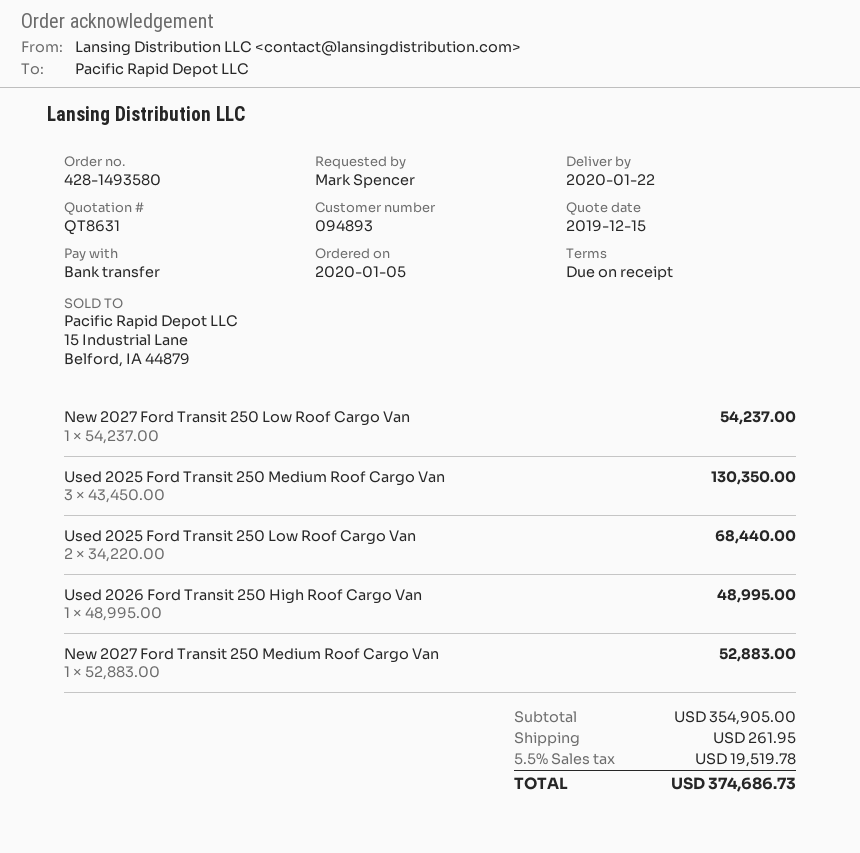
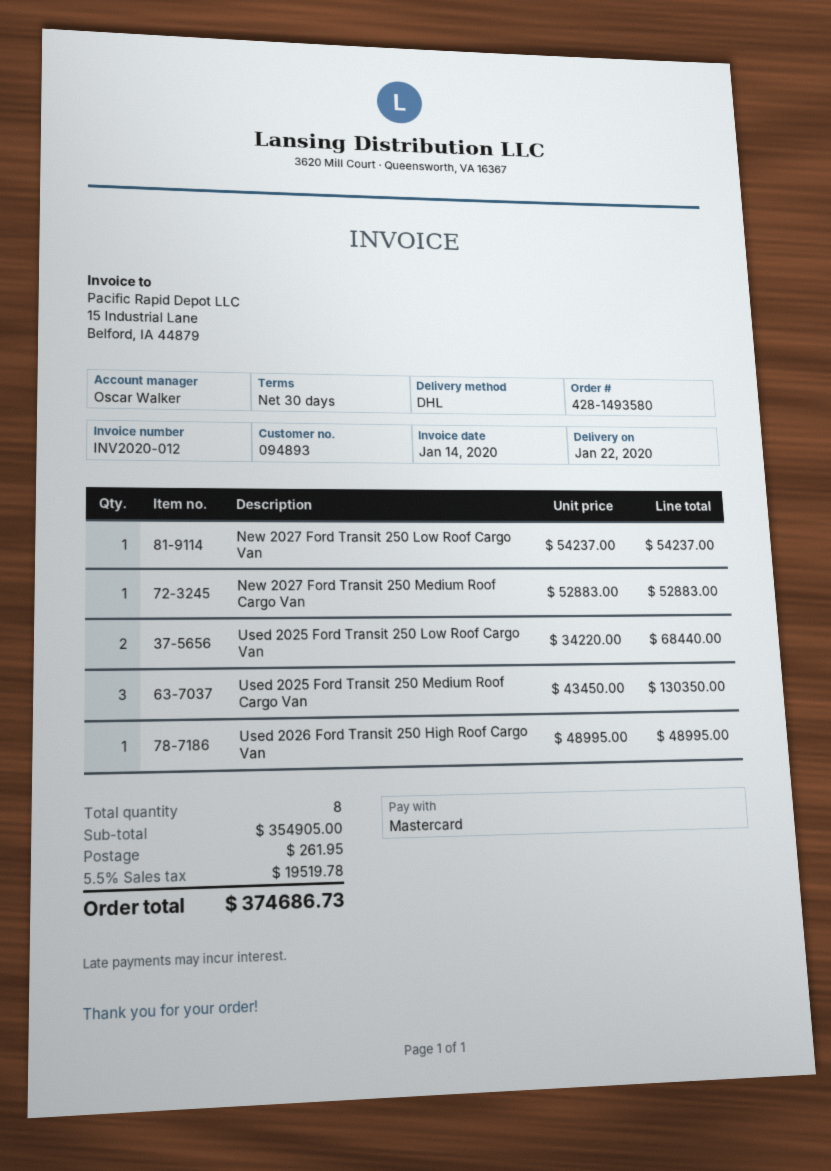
payment terms: on receipt -> 30 days
payment method: bank transfer -> Mastercard

